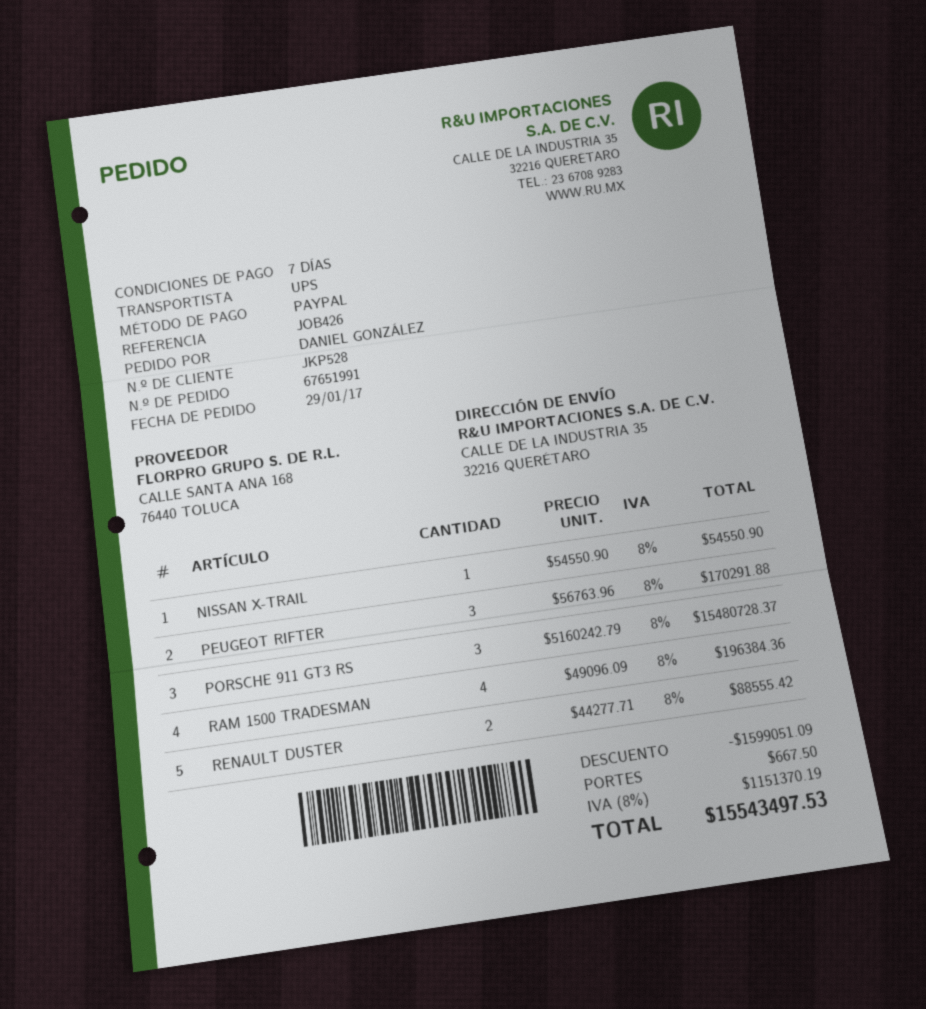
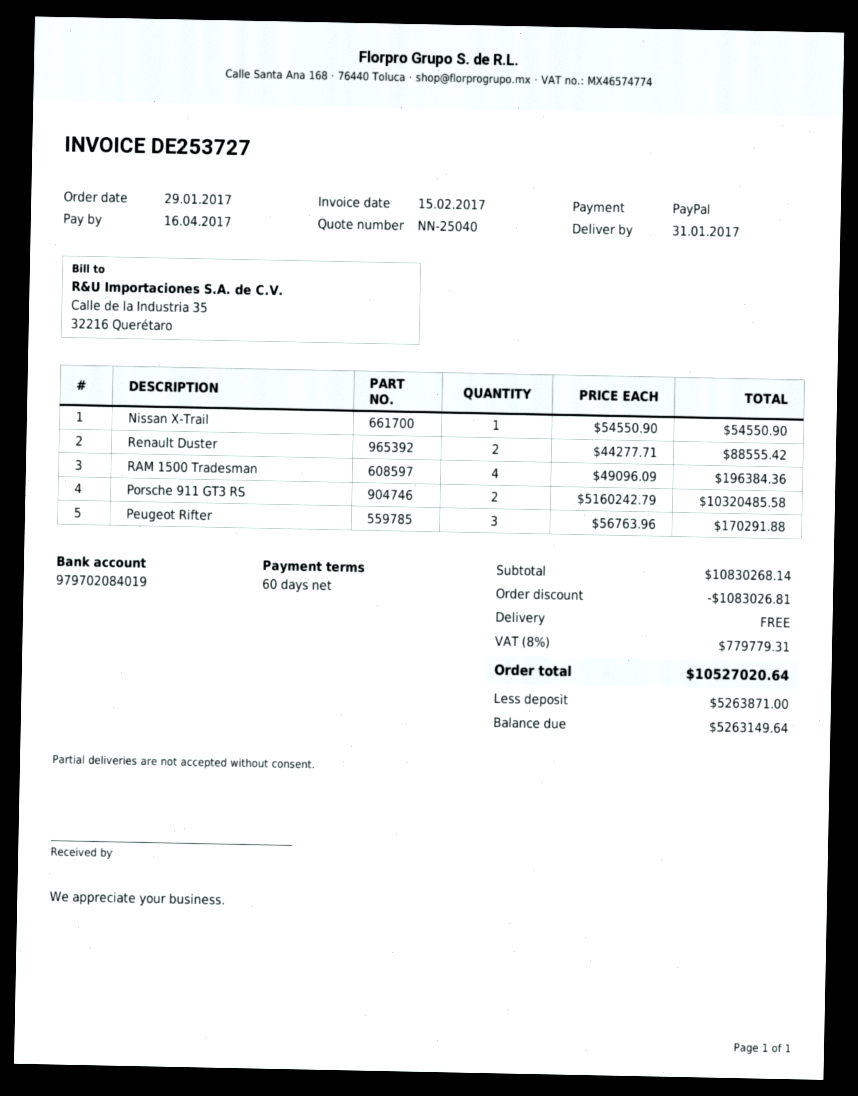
payment terms: 7 days -> 60 days
PORSCHE 911 GT3 RS: 3 x 5160242.79 = 15480728.37 -> 2 x 5160242.79 = 10320485.58
discount: 1599051.09 -> 1083026.81
shipping: 667.50 -> 0.00
tax: 8% = 1151370.19 -> 8% = 779779.31
total: 15543497.53 -> 10527020.64

